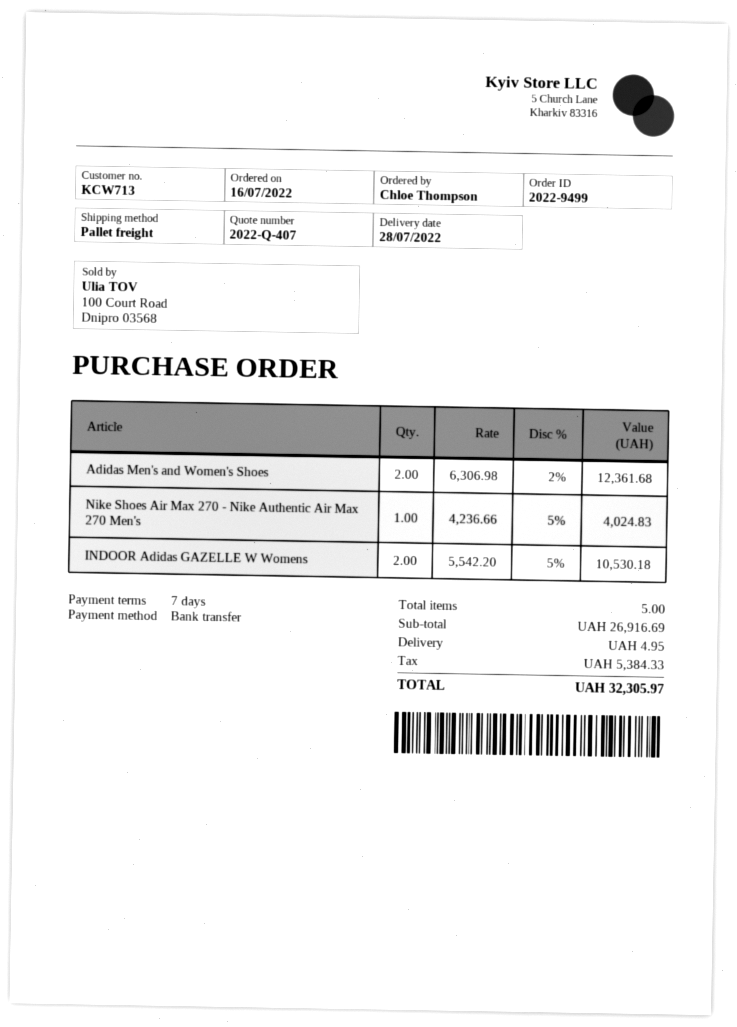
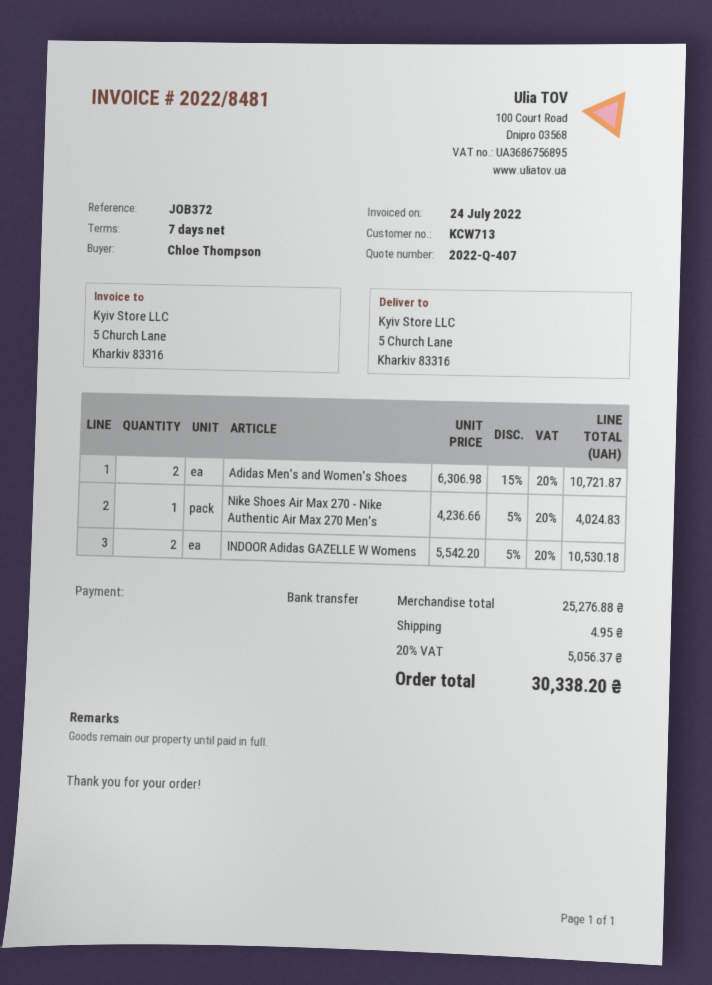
Adidas Men's and Women's Shoes: 2 x 6306.98 - 2% = 12361.68 -> 2 x 6306.98 - 15% = 10721.87
subtotal: 26916.69 -> 25276.88
tax: 5384.33 -> 5056.37
total: 32305.97 -> 30338.20

